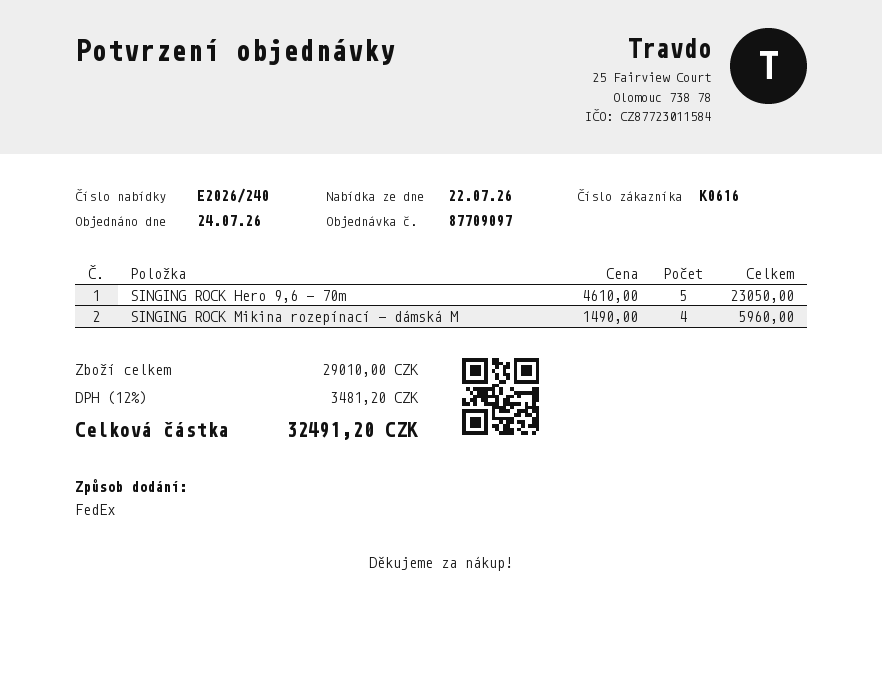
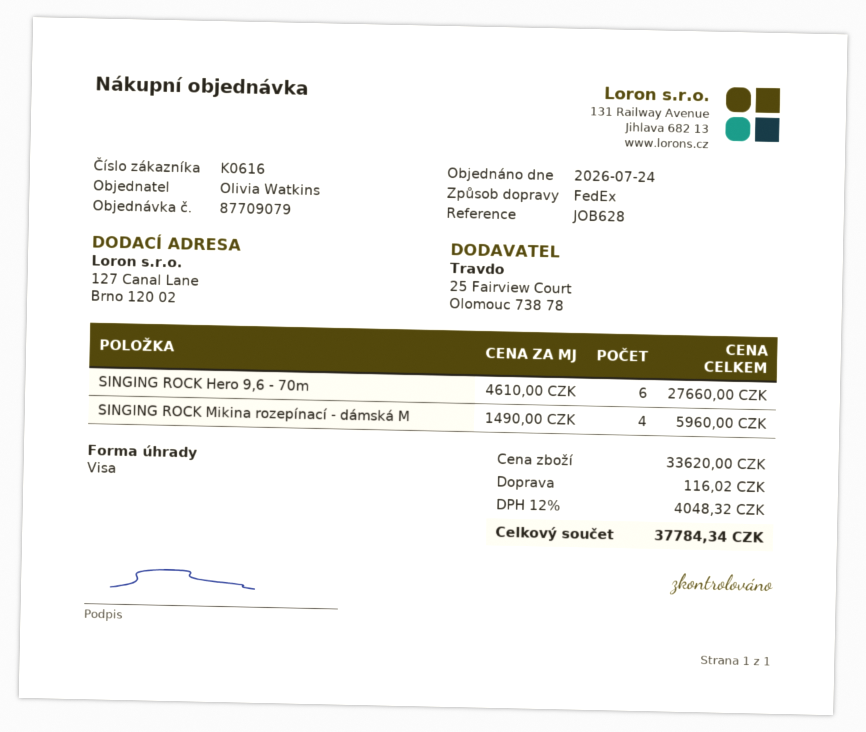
order number: 87709097 -> 87709079
SINGING ROCK Hero 9,6 - 70m: 5 x 4610.00 = 23050.00 -> 6 x 4610.00 = 27660.00
subtotal: 29010.00 -> 33620.00
shipping: none -> 116.02
tax: 12% = 3481.20 -> 12% = 4048.32
total: 32491.20 -> 37784.34

